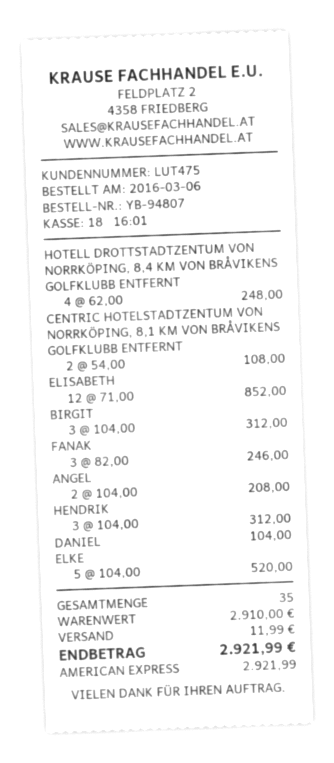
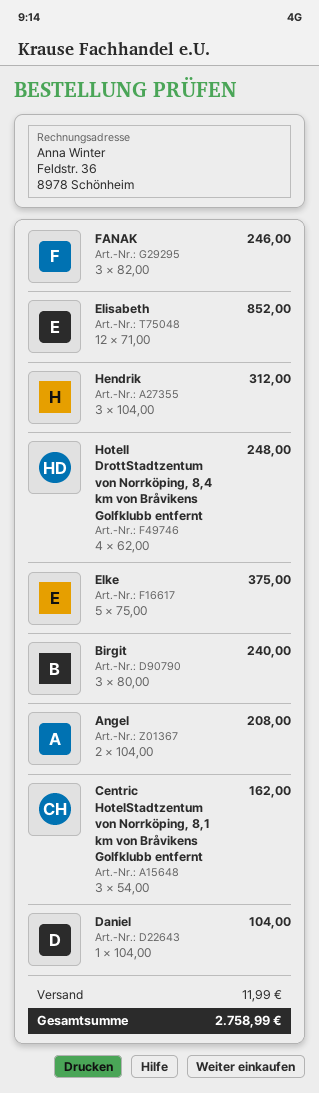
CENTRIC HOTELSTADTZENTUM VON NORRKÖPING, 8,1 KM VON BRÅVIKENS GOLFKLUBB ENTFERNT: 2 x 54.00 = 108.00 -> 3 x 54.00 = 162.00
BIRGIT: 3 x 104.00 = 312.00 -> 3 x 80.00 = 240.00
ELKE: 5 x 104.00 = 520.00 -> 5 x 75.00 = 375.00
total: 2921.99 -> 2758.99

